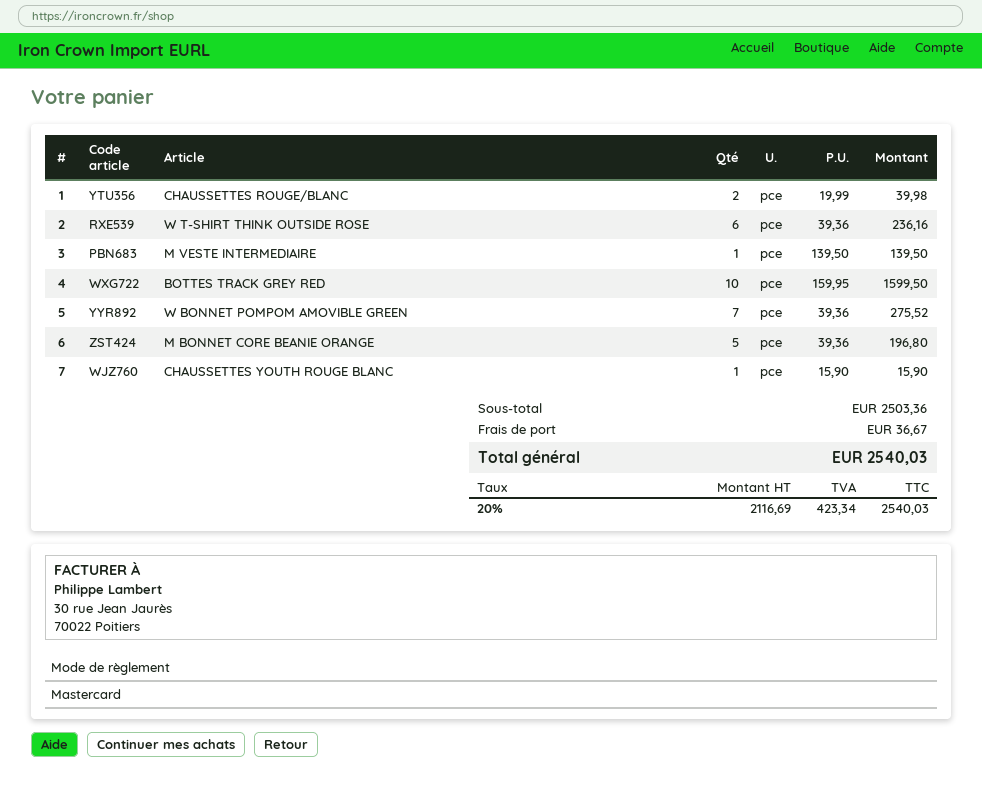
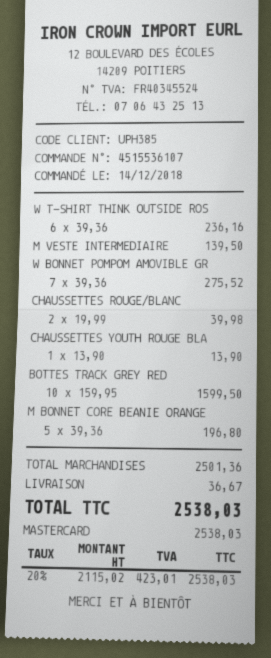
CHAUSSETTES YOUTH ROUGE BLANC: 1 x 15.90 = 15.90 -> 1 x 13.90 = 13.90
subtotal: 2503.36 -> 2501.36
net: 2116.69 -> 2115.02
tax: 20% = 423.34 -> 20% = 423.01
total: 2540.03 -> 2538.03

